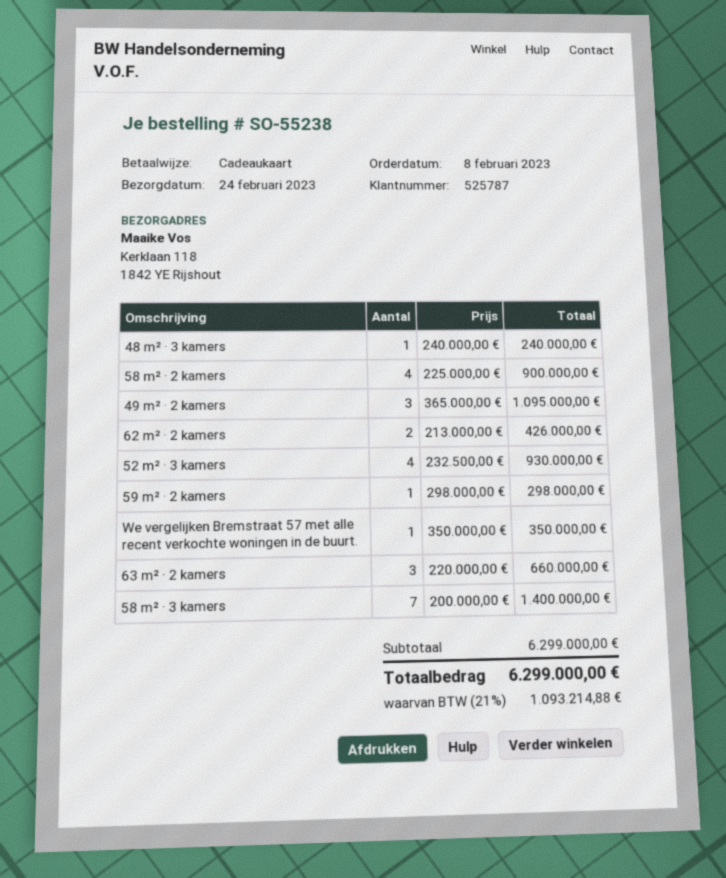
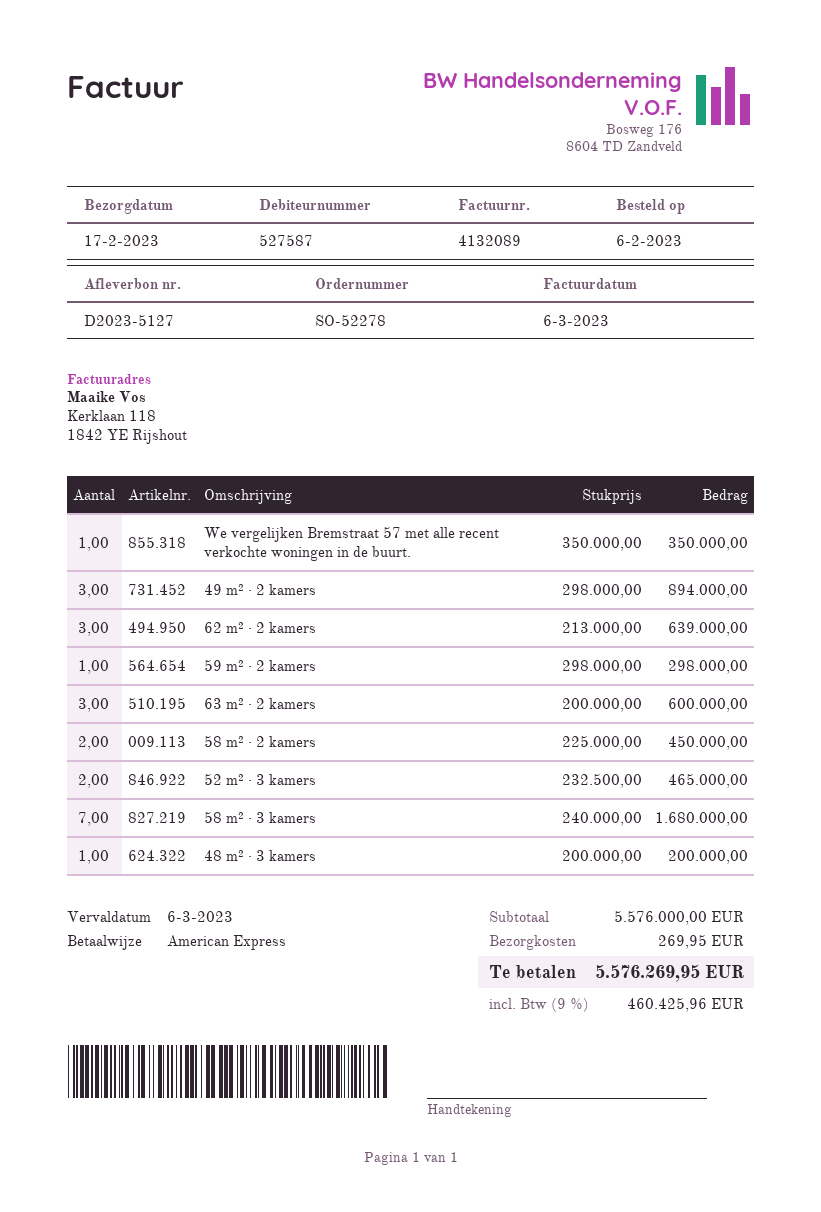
order number: SO-55238 -> SO-52278
order date: 2023-02-08 -> 2023-02-06
delivery date: 2023-02-24 -> 2023-02-17
customer number: 525787 -> 527587
payment method: gift card -> American Express
48 m² · 3 kamers: 1 x 240000.00 = 240000.00 -> 1 x 200000.00 = 200000.00
58 m² · 2 kamers: 4 x 225000.00 = 900000.00 -> 2 x 225000.00 = 450000.00
49 m² · 2 kamers: 3 x 365000.00 = 1095000.00 -> 3 x 298000.00 = 894000.00
62 m² · 2 kamers: 2 x 213000.00 = 426000.00 -> 3 x 213000.00 = 639000.00
52 m² · 3 kamers: 4 x 232500.00 = 930000.00 -> 2 x 232500.00 = 465000.00
63 m² · 2 kamers: 3 x 220000.00 = 660000.00 -> 3 x 200000.00 = 600000.00
58 m² · 3 kamers: 7 x 200000.00 = 1400000.00 -> 7 x 240000.00 = 1680000.00
subtotal: 6299000.00 -> 5576000.00
shipping: none -> 269.95
tax: 21% = 1093214.88 -> 9% = 460425.96
total: 6299000.00 -> 5576269.95

